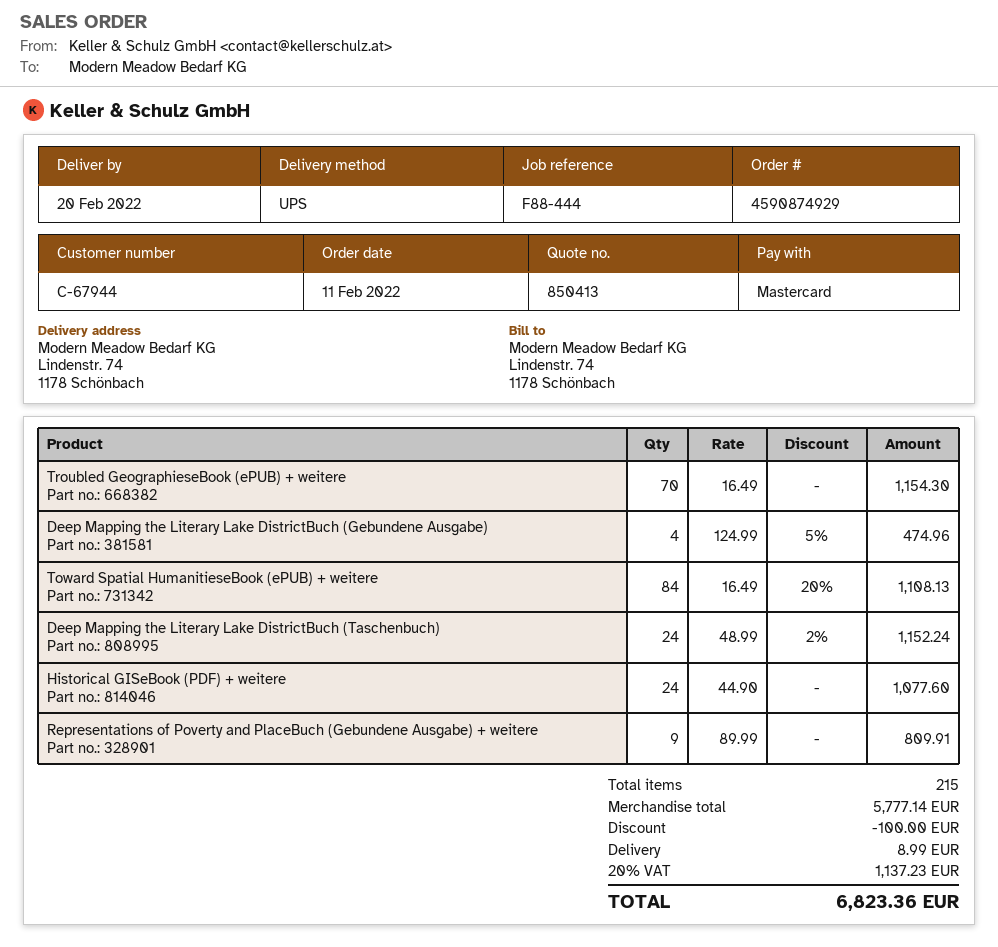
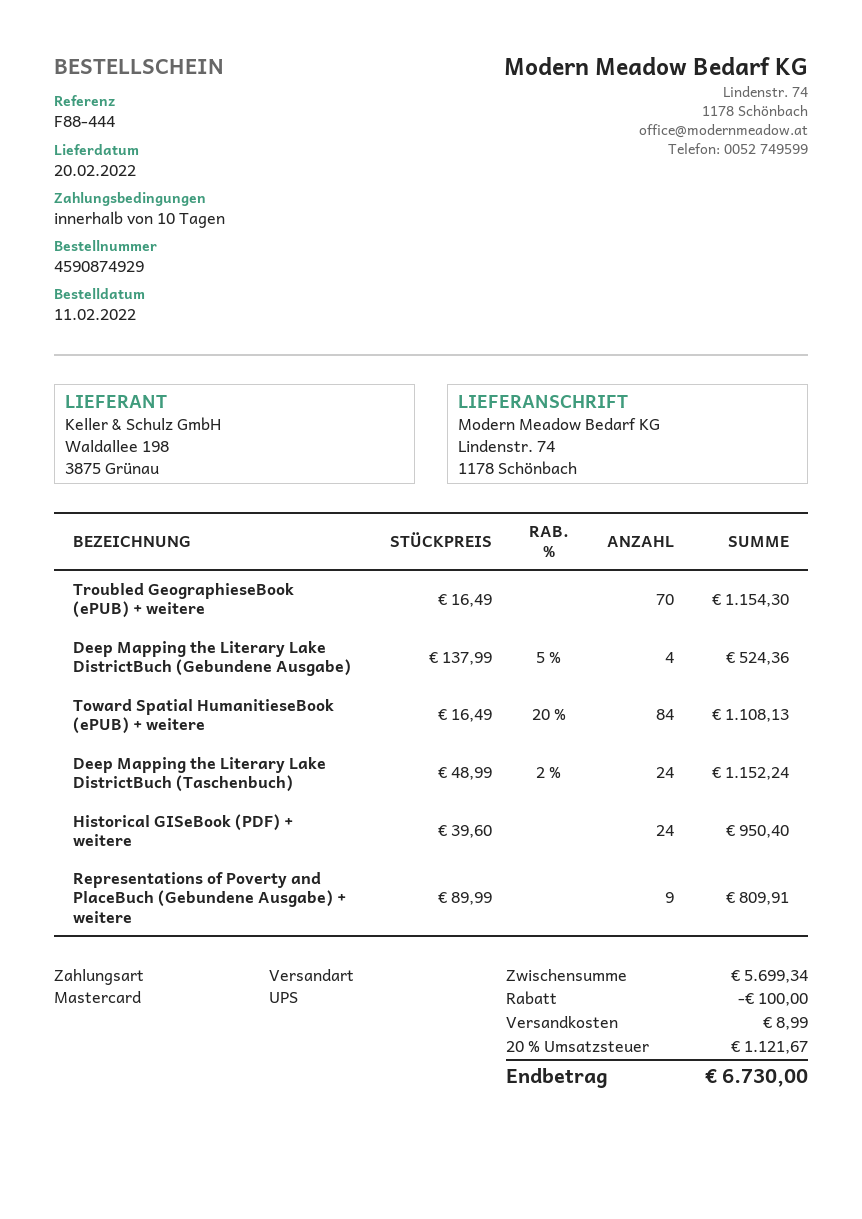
Deep Mapping the Literary Lake DistrictBuch (Gebundene Ausgabe): 4 x 124.99 - 5% = 474.96 -> 4 x 137.99 - 5% = 524.36
Historical GISeBook (PDF) + weitere: 24 x 44.90 = 1077.60 -> 24 x 39.60 = 950.40
subtotal: 5777.14 -> 5699.34
tax: 20% = 1137.23 -> 20% = 1121.67
total: 6823.36 -> 6730.00

